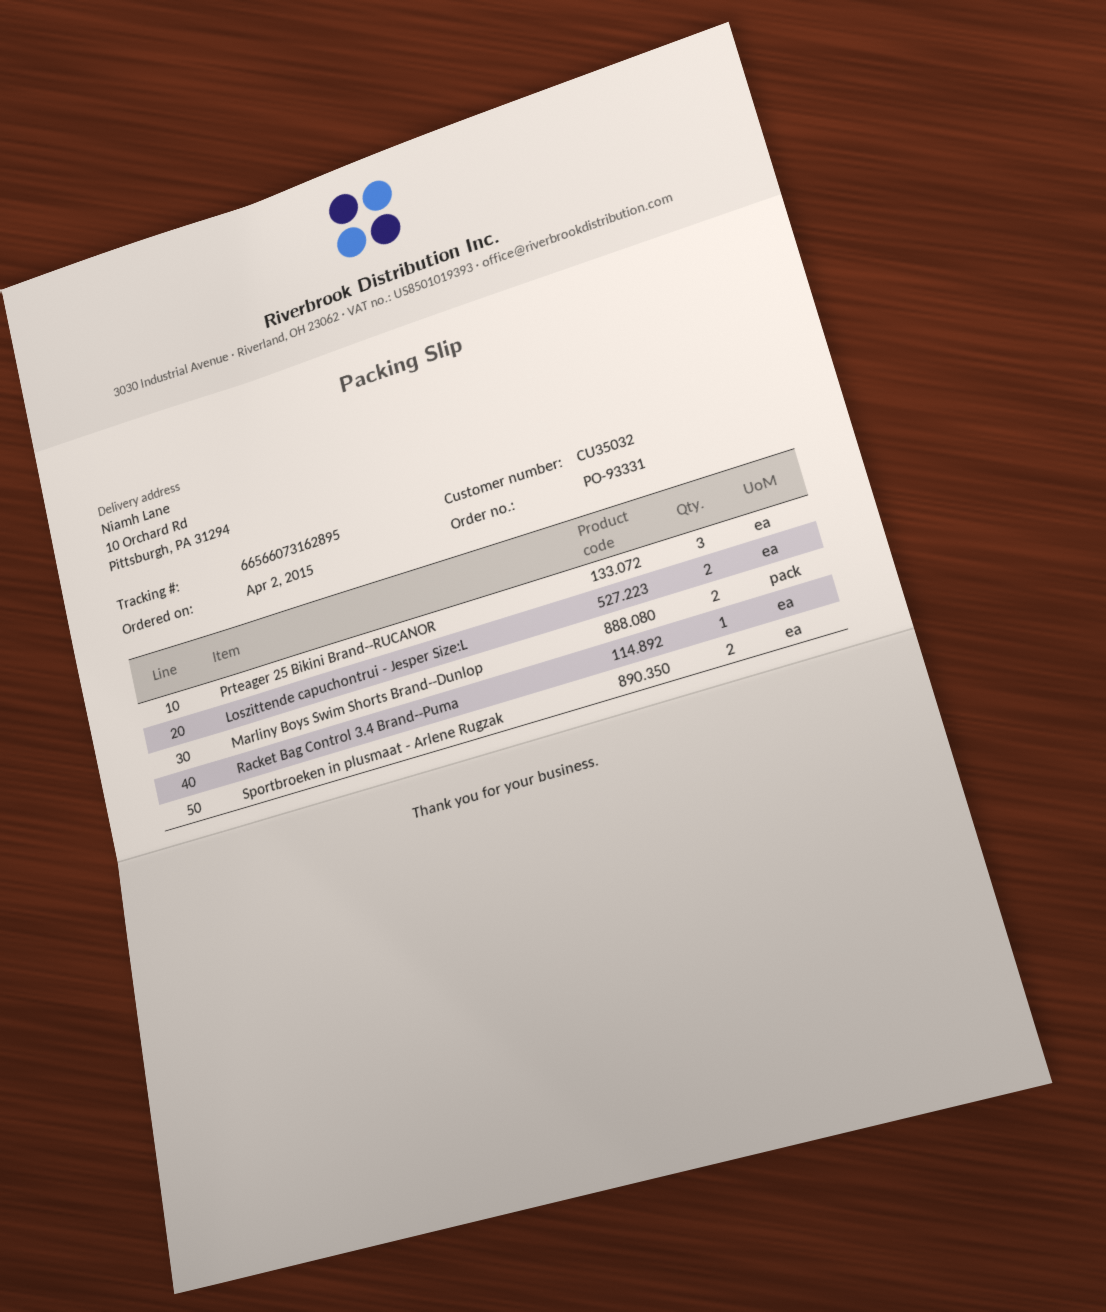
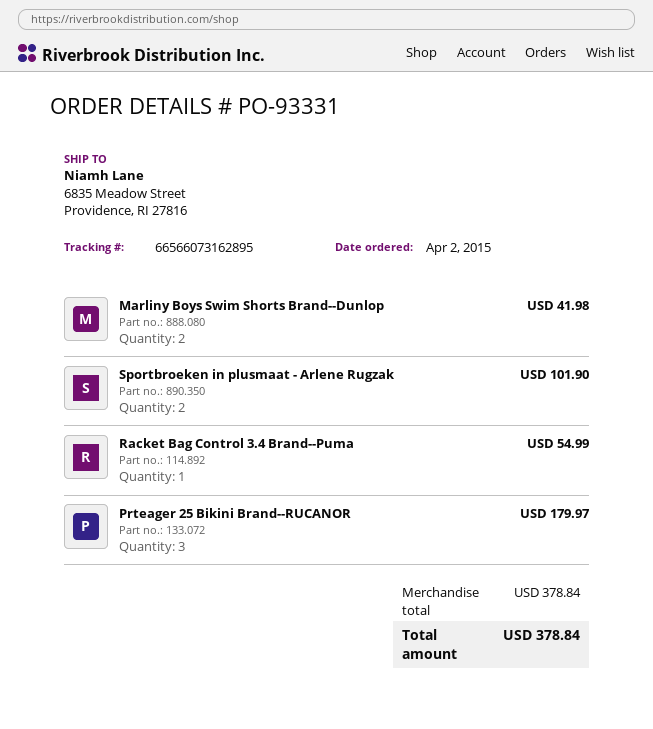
ship to: 10 Orchard Rd, Pittsburgh, PA 31294 -> 6835 Meadow Street, Providence, RI 27816
Loszittende capuchontrui - Jesper Size:L: 2 -> none

